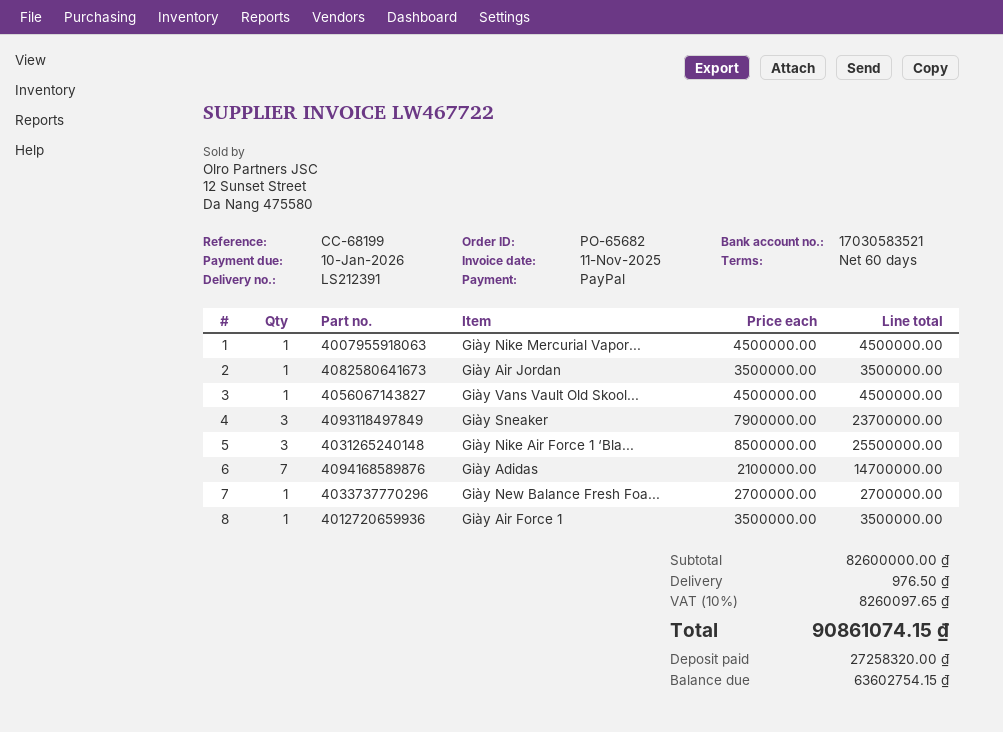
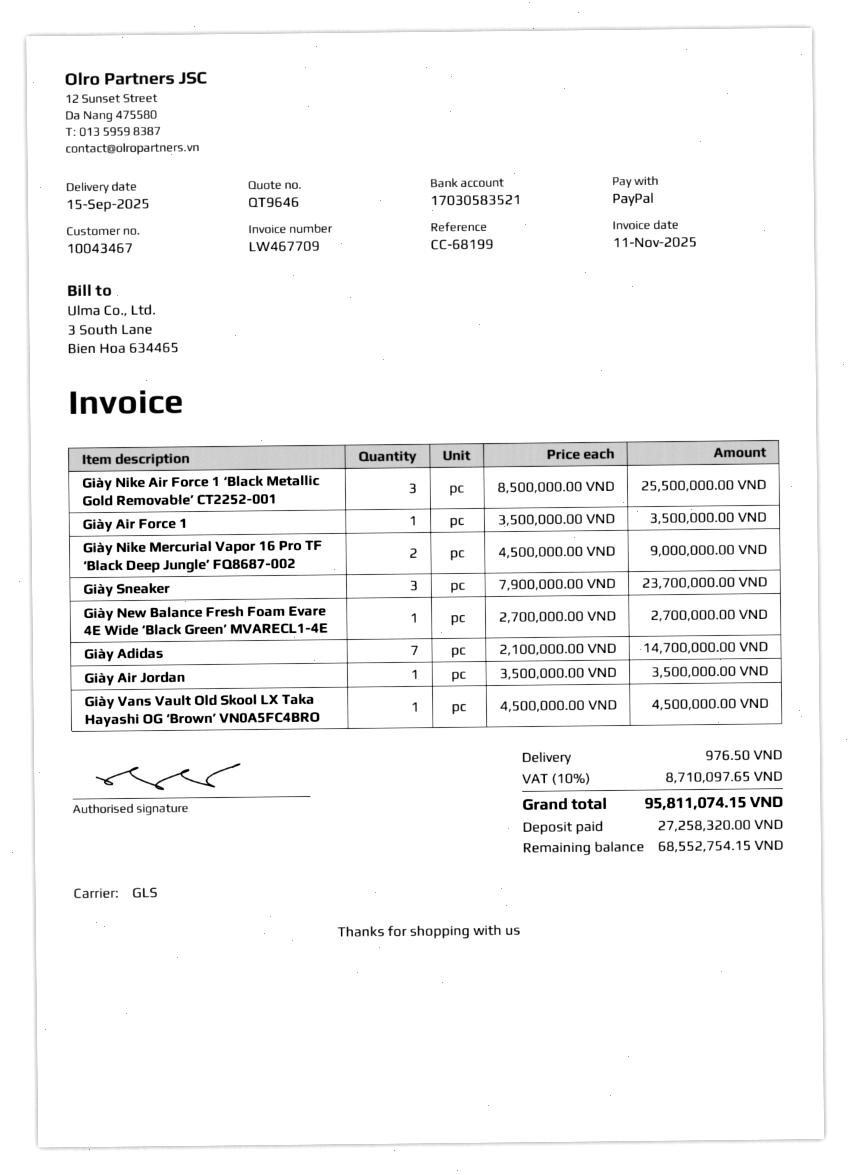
invoice number: LW467722 -> LW467709
Giày Nike Mercurial Vapor...: 1 x 4500000.00 = 4500000.00 -> 2 x 4500000.00 = 9000000.00
tax: 10% = 8260097.65 -> 10% = 8710097.65
total: 90861074.15 -> 95811074.15
balance: 63602754.15 -> 68552754.15

